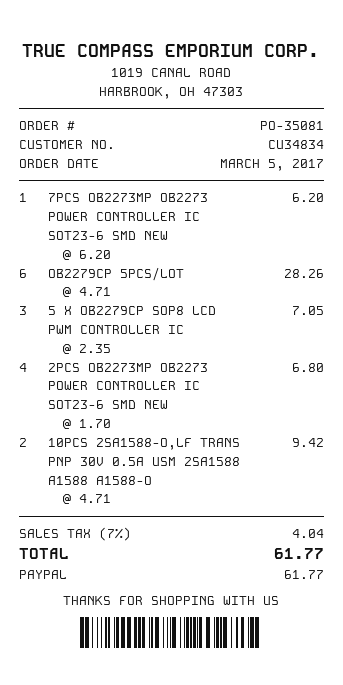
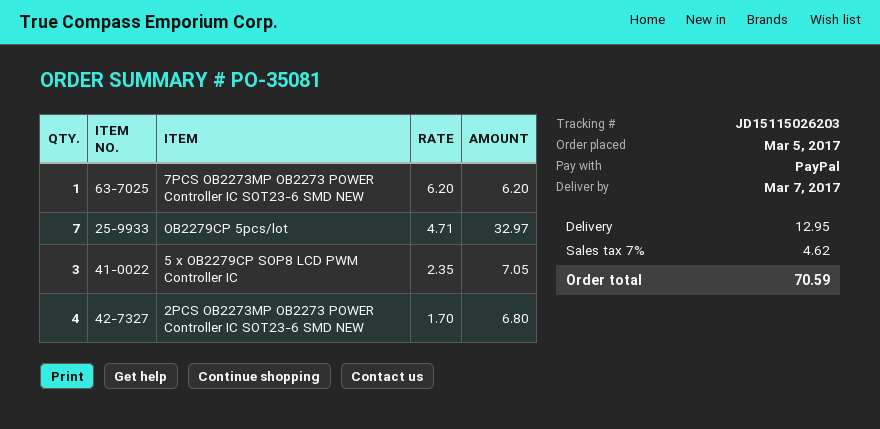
OB2279CP 5PCS/LOT: 6 x 4.71 = 28.26 -> 7 x 4.71 = 32.97
10PCS 2SA1588-O,LF TRANS PNP 30V 0.5A USM 2SA1588 A1588 A1588-O: 2 x 4.71 = 9.42 -> none
shipping: none -> 12.95
tax: 7% = 4.04 -> 7% = 4.62
total: 61.77 -> 70.59

